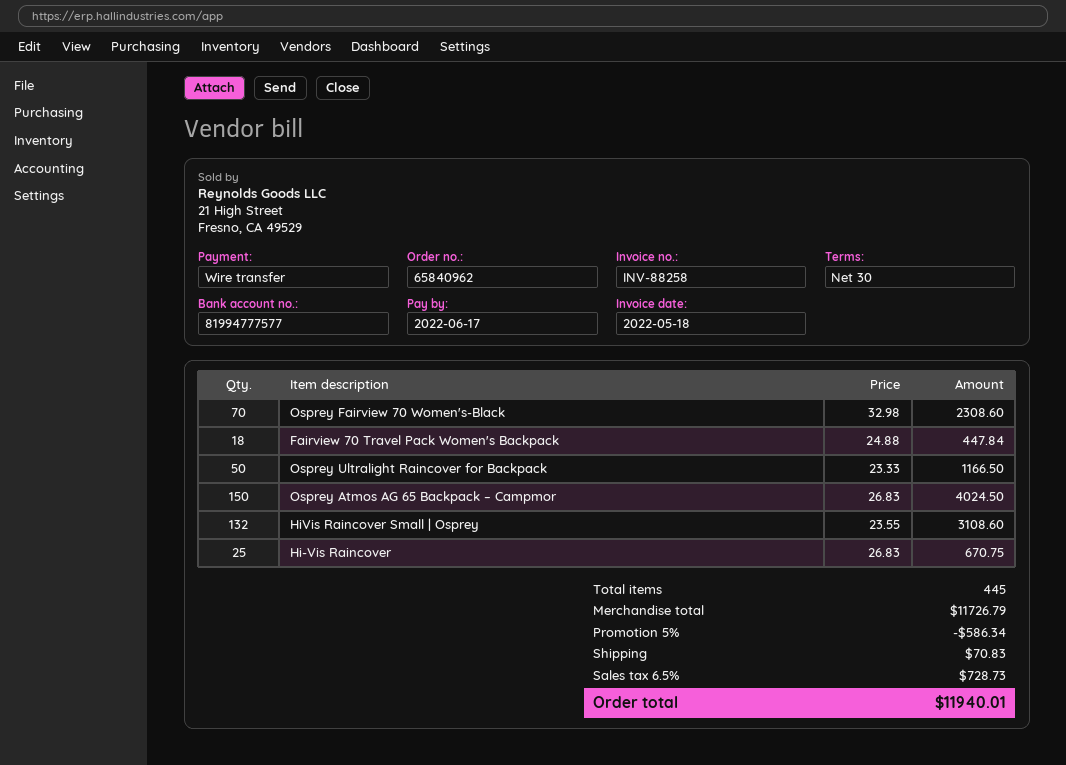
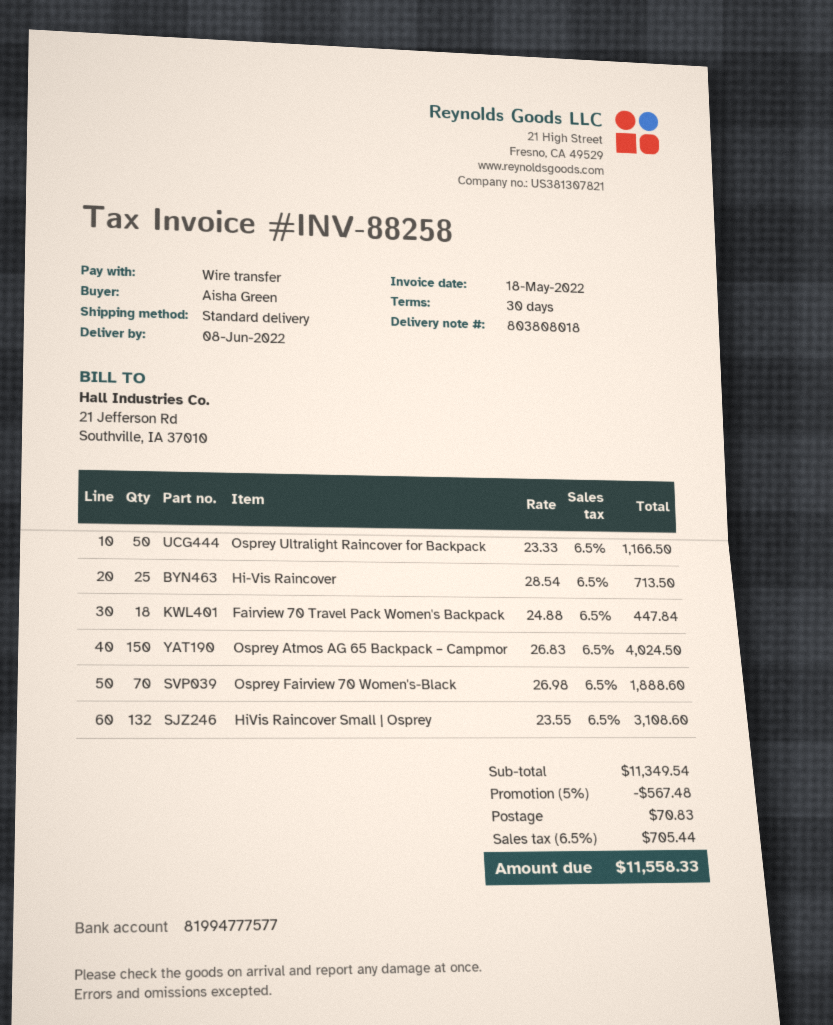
Osprey Fairview 70 Women's-Black: 70 x 32.98 = 2308.60 -> 70 x 26.98 = 1888.60
Hi-Vis Raincover: 25 x 26.83 = 670.75 -> 25 x 28.54 = 713.50
subtotal: 11726.79 -> 11349.54
discount: 5% = 586.34 -> 5% = 567.48
tax: 6.5% = 728.73 -> 6.5% = 705.44
total: 11940.01 -> 11558.33

